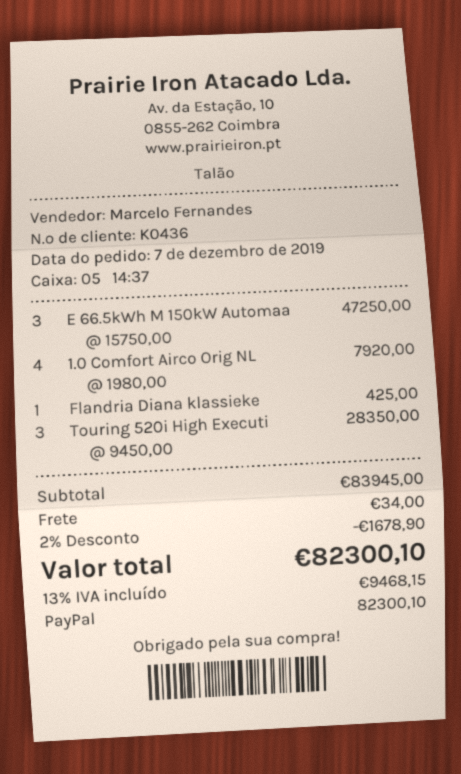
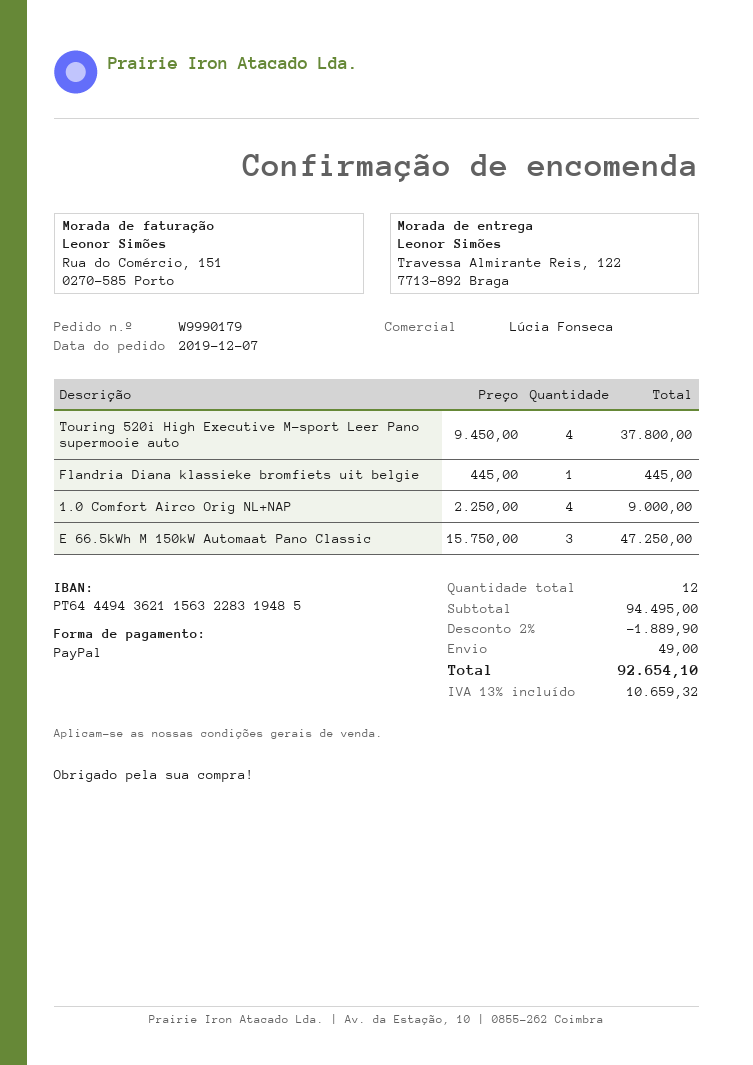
sales rep: Marcelo Fernandes -> Lúcia Fonseca
1.0 Comfort Airco Orig NL: 4 x 1980.00 = 7920.00 -> 4 x 2250.00 = 9000.00
Flandria Diana klassieke: 1 x 425.00 = 425.00 -> 1 x 445.00 = 445.00
Touring 520i High Executi: 3 x 9450.00 = 28350.00 -> 4 x 9450.00 = 37800.00
subtotal: 83945.00 -> 94495.00
discount: 2% = 1678.90 -> 2% = 1889.90
shipping: 34.00 -> 49.00
tax: 13% = 9468.15 -> 13% = 10659.32
total: 82300.10 -> 92654.10

